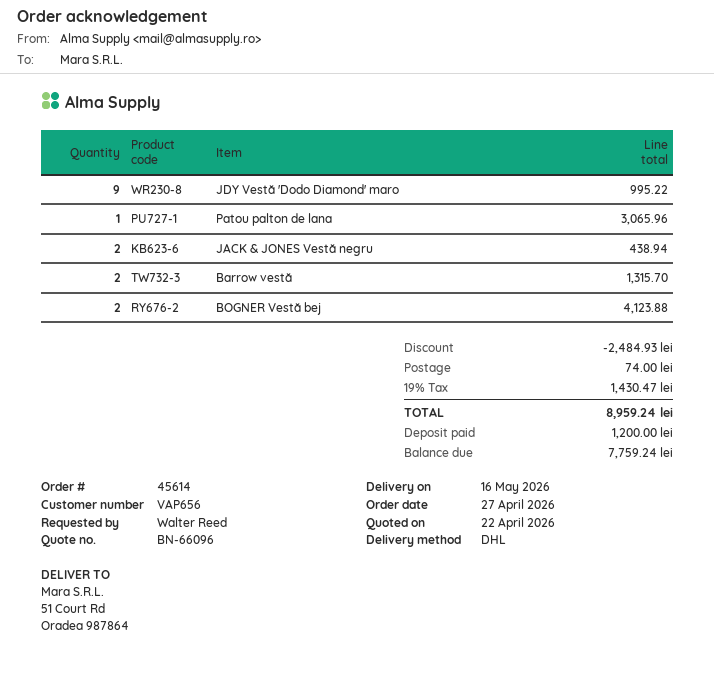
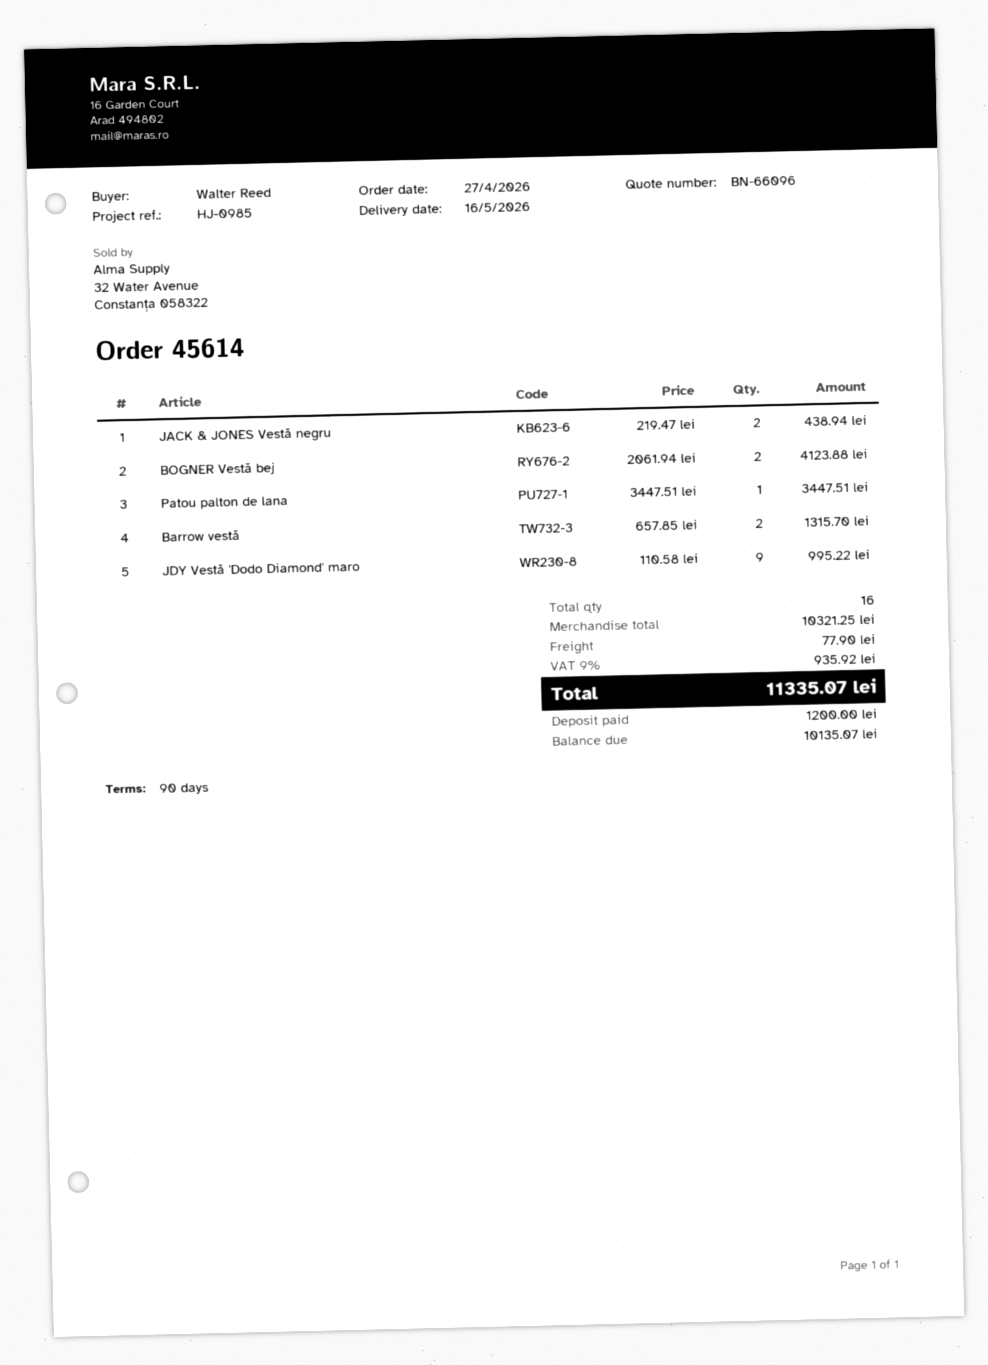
Patou palton de lana: 1 for 3065.96 -> 1 for 3447.51
discount: 2484.93 -> none
shipping: 74.00 -> 77.90
tax: 19% = 1430.47 -> 9% = 935.92
total: 8959.24 -> 11335.07
balance: 7759.24 -> 10135.07

